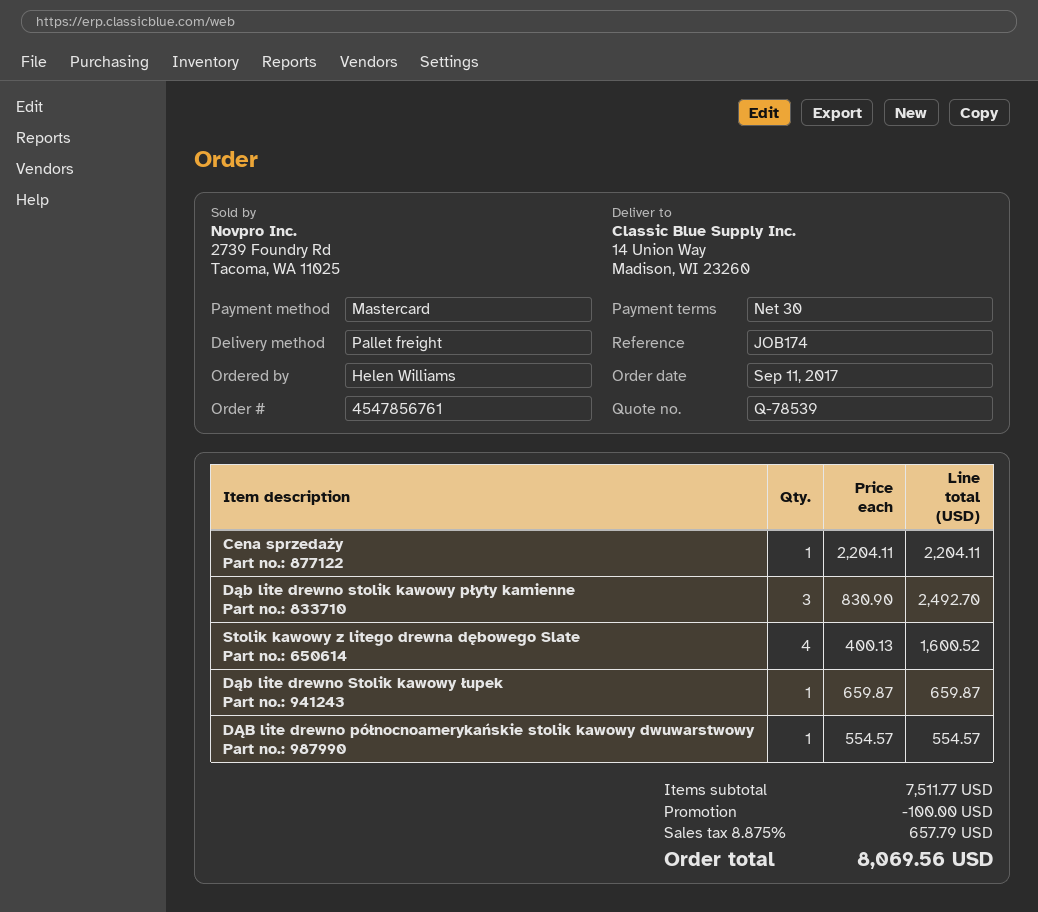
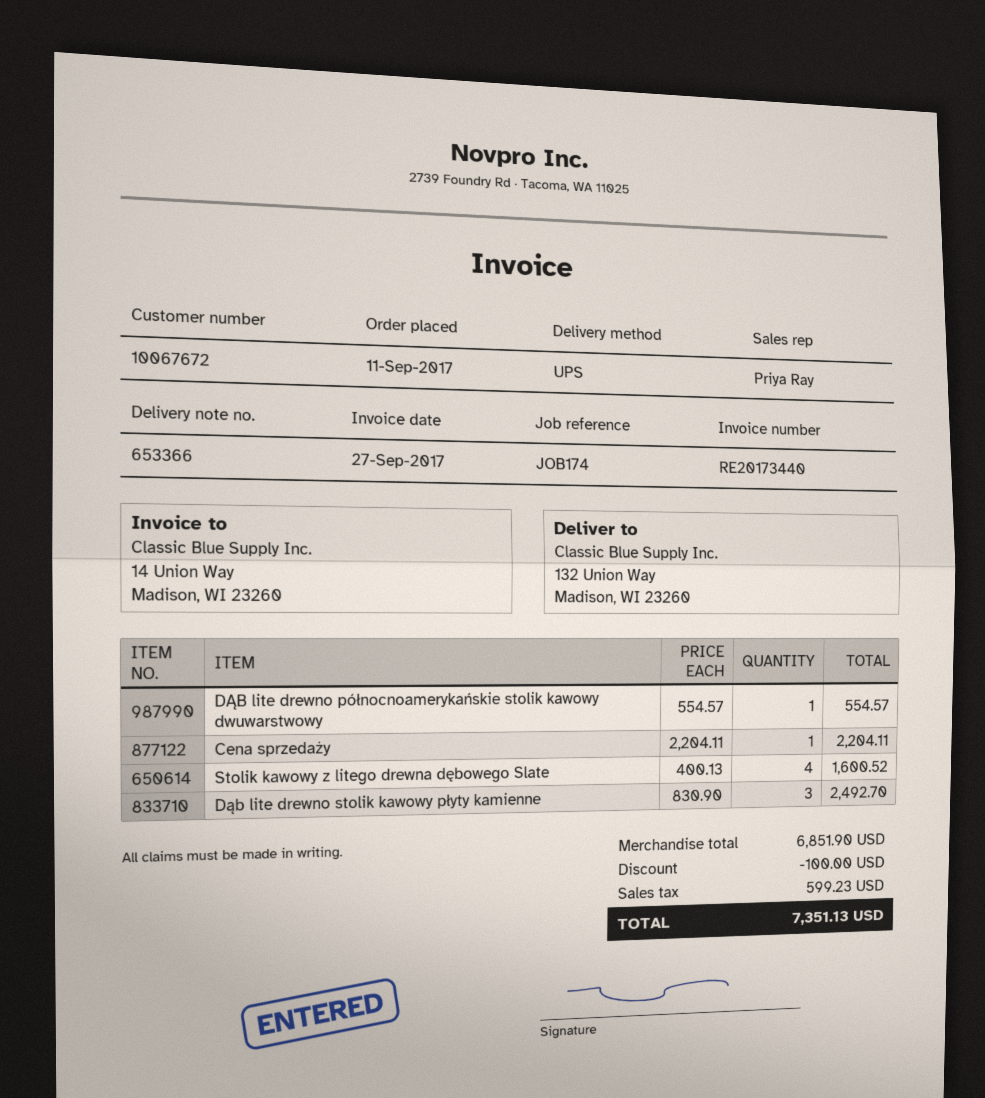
shipping method: pallet freight -> UPS
ship to: 14 Union Way, Madison, WI 23260 -> 132 Union Way, Madison, WI 23260
Dąb lite drewno Stolik kawowy łupek: 1 x 659.87 = 659.87 -> none
subtotal: 7511.77 -> 6851.90
tax: 657.79 -> 599.23
total: 8069.56 -> 7351.13

